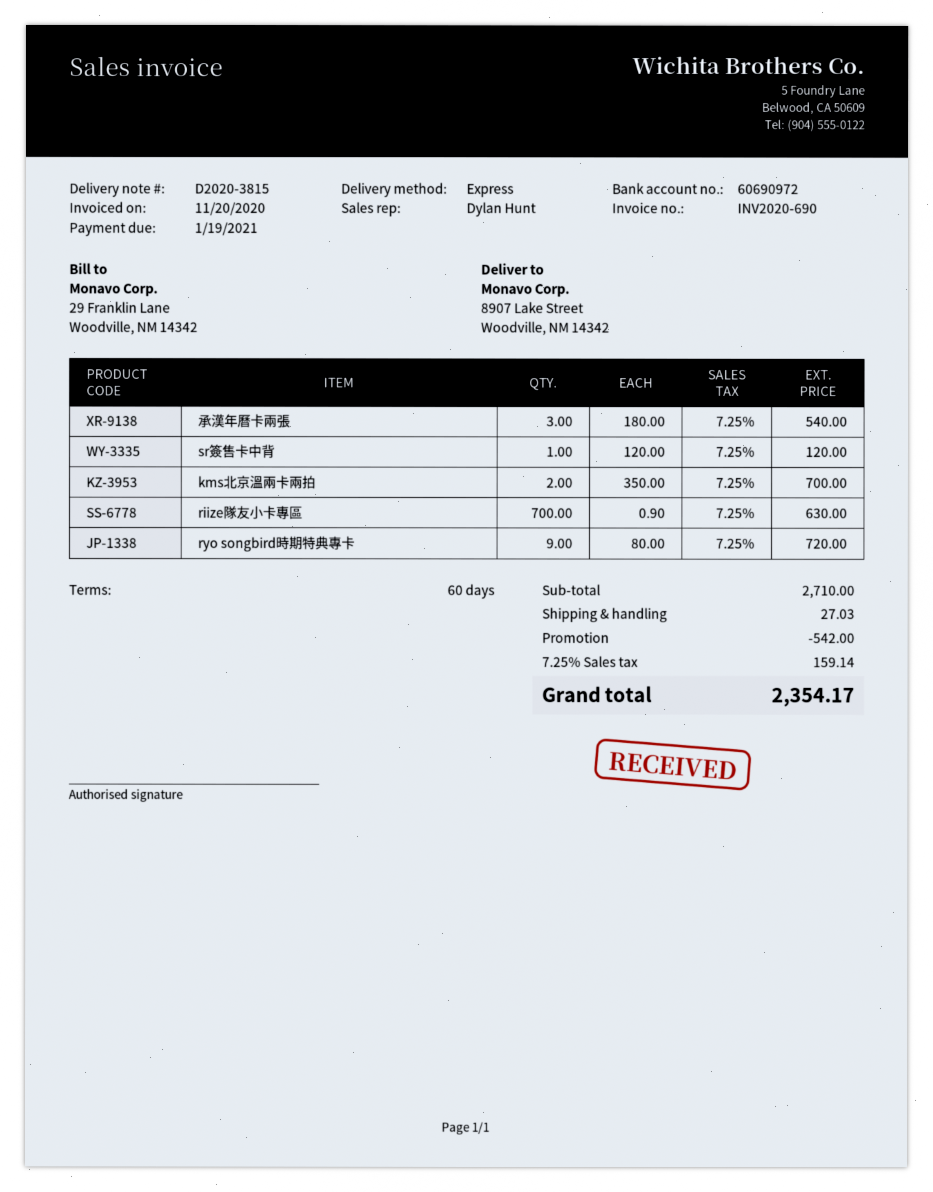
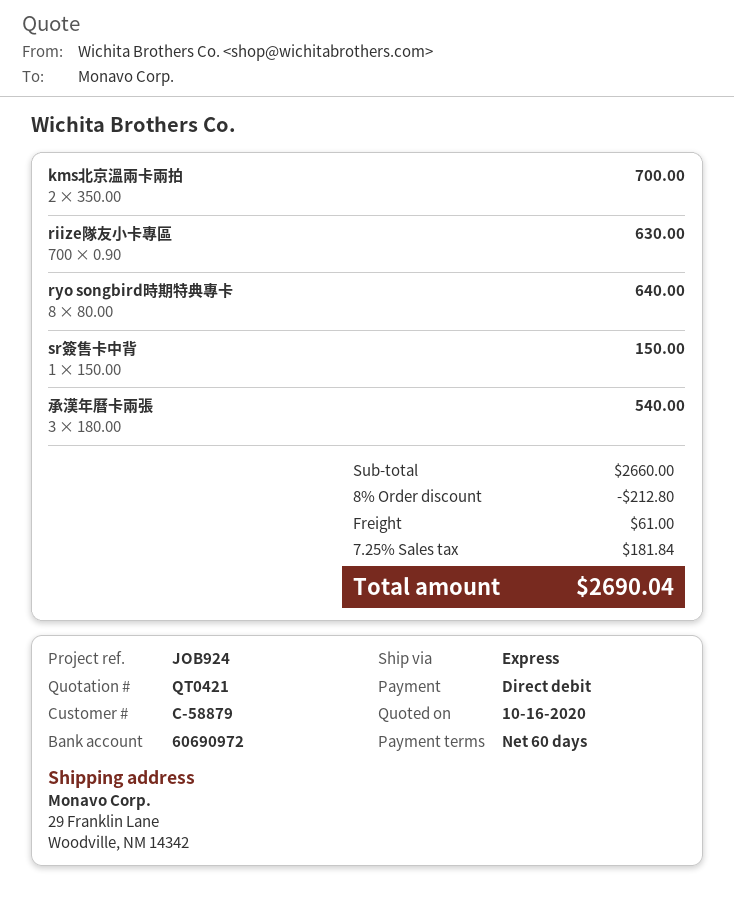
ship to: 8907 Lake Street, Woodville, NM 14342 -> 29 Franklin Lane, Woodville, NM 14342
sr簽售卡中背: 1 x 120.00 = 120.00 -> 1 x 150.00 = 150.00
ryo songbird時期特典專卡: 9 x 80.00 = 720.00 -> 8 x 80.00 = 640.00
subtotal: 2710.00 -> 2660.00
discount: 542.00 -> 212.80
shipping: 27.03 -> 61.00
tax: 7.25% = 159.14 -> 7.25% = 181.84
total: 2354.17 -> 2690.04

